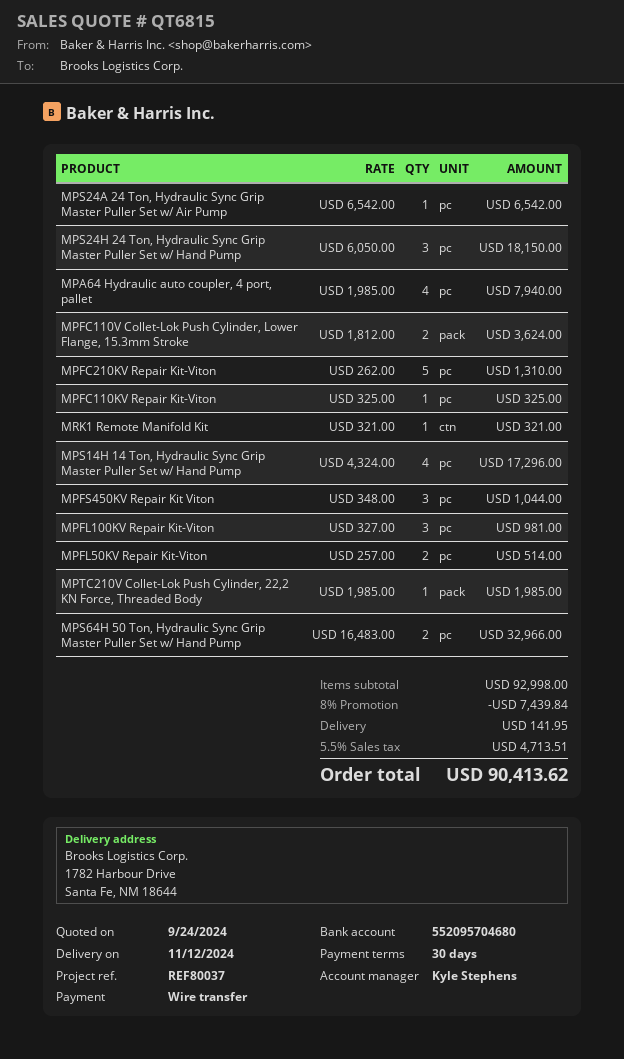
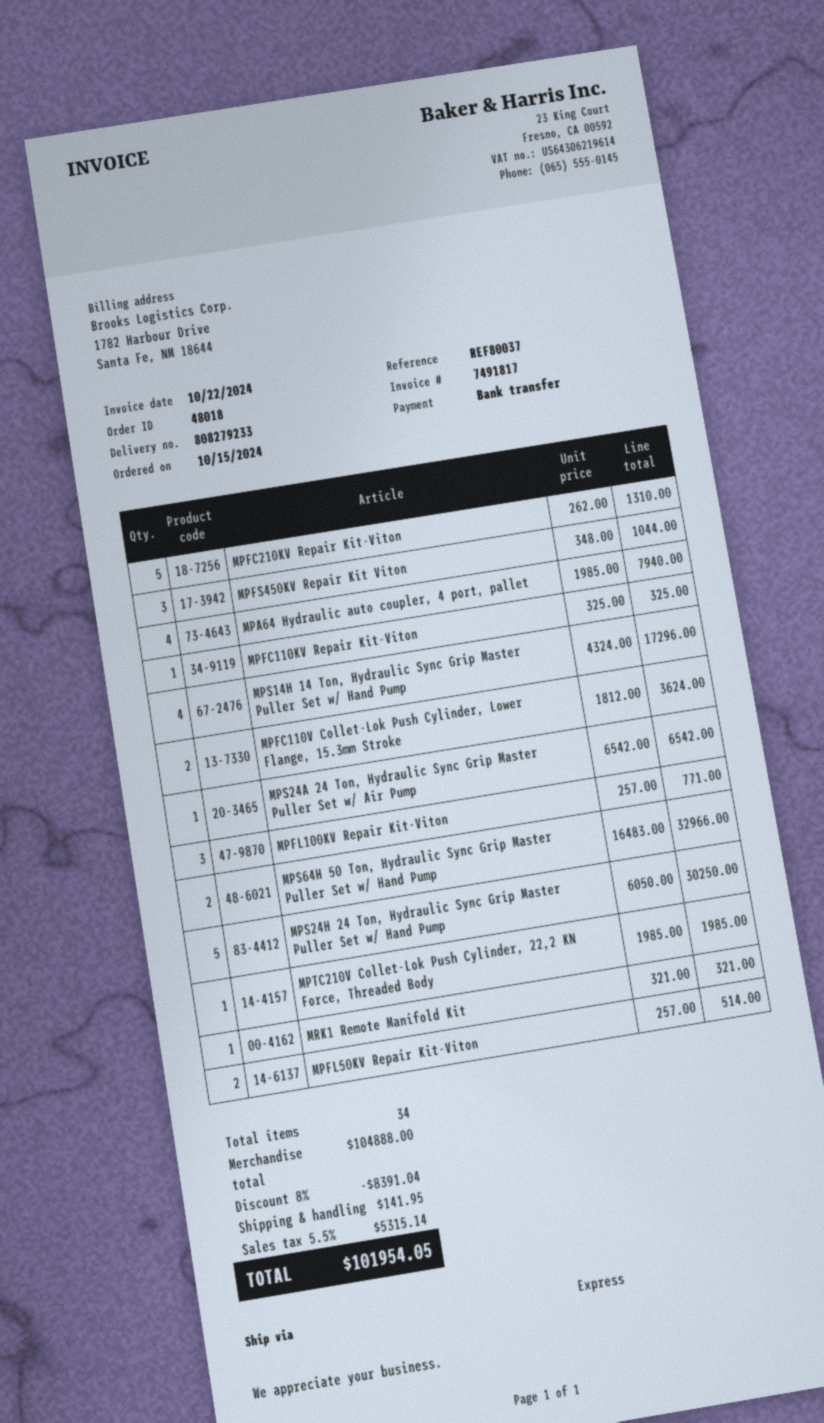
MPS24H 24 Ton, Hydraulic Sync Grip Master Puller Set w/ Hand Pump: 3 x 6050.00 = 18150.00 -> 5 x 6050.00 = 30250.00
MPFL100KV Repair Kit-Viton: 3 x 327.00 = 981.00 -> 3 x 257.00 = 771.00
subtotal: 92998.00 -> 104888.00
discount: 8% = 7439.84 -> 8% = 8391.04
tax: 5.5% = 4713.51 -> 5.5% = 5315.14
total: 90413.62 -> 101954.05

